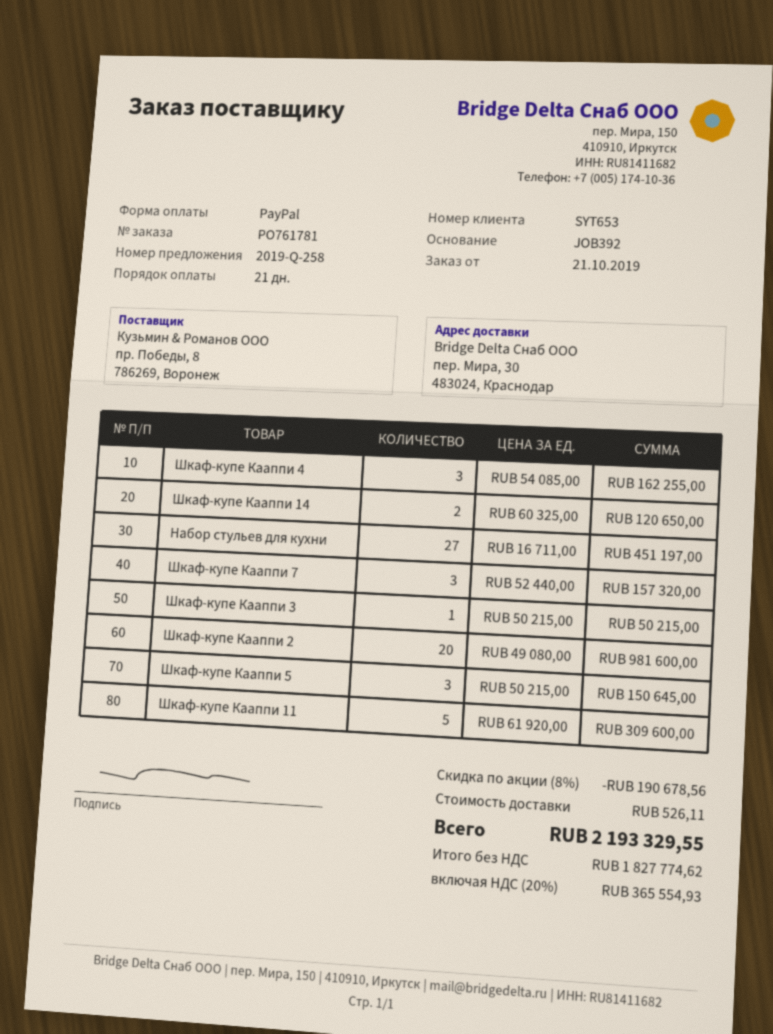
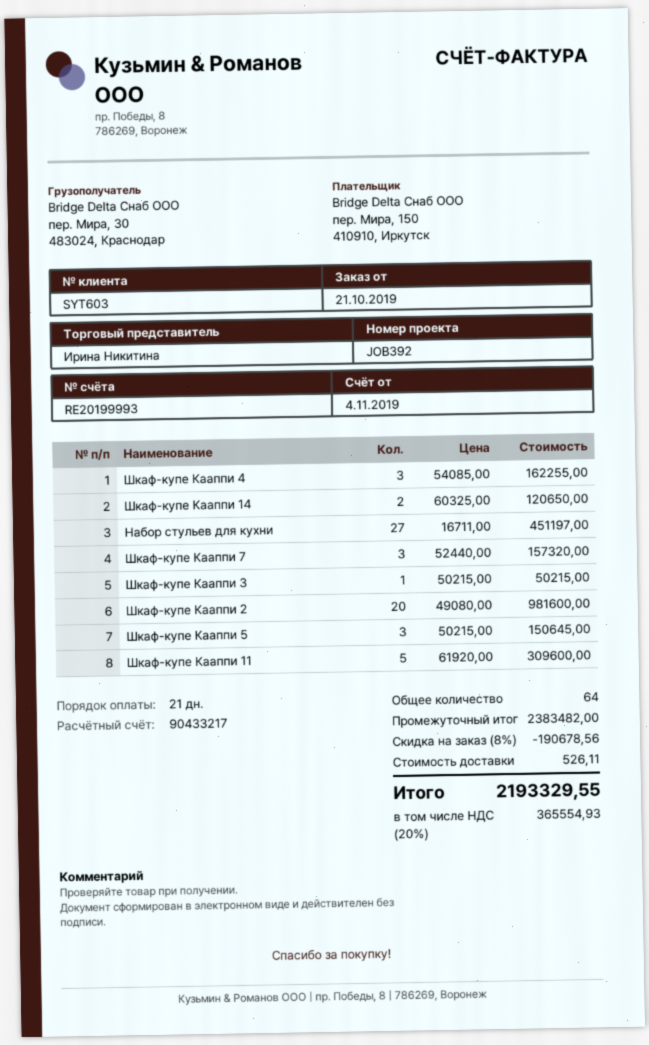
customer number: SYT653 -> SYT603

